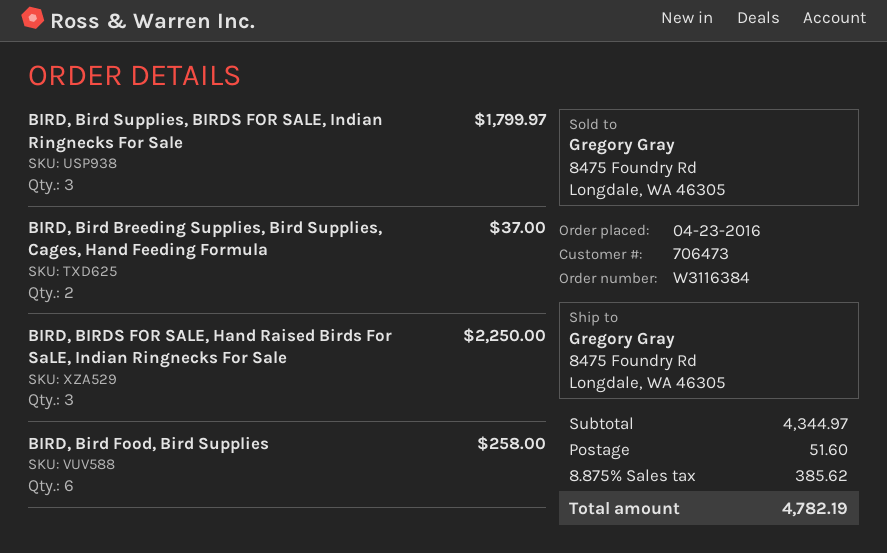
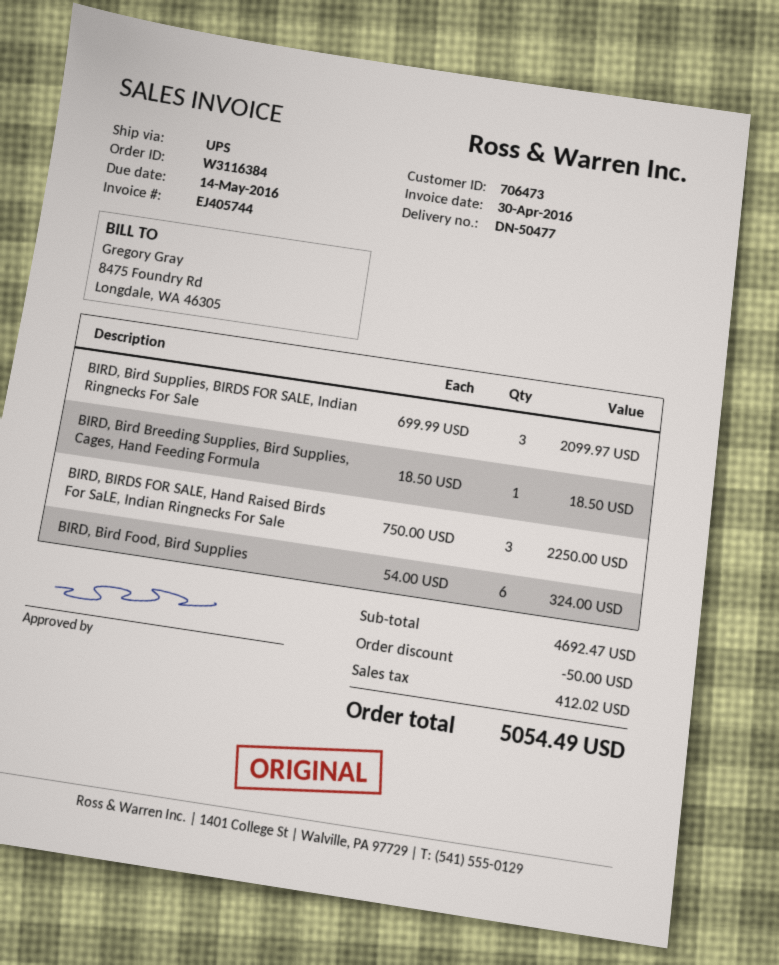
BIRD, Bird Supplies, BIRDS FOR SALE, Indian Ringnecks For Sale: 3 for 1799.97 -> 3 for 2099.97
BIRD, Bird Breeding Supplies, Bird Supplies, Cages, Hand Feeding Formula: 2 for 37.00 -> 1 for 18.50
BIRD, Bird Food, Bird Supplies: 6 for 258.00 -> 6 for 324.00
subtotal: 4344.97 -> 4692.47
discount: none -> 50.00
shipping: 51.60 -> none
tax: 385.62 -> 412.02
total: 4782.19 -> 5054.49

